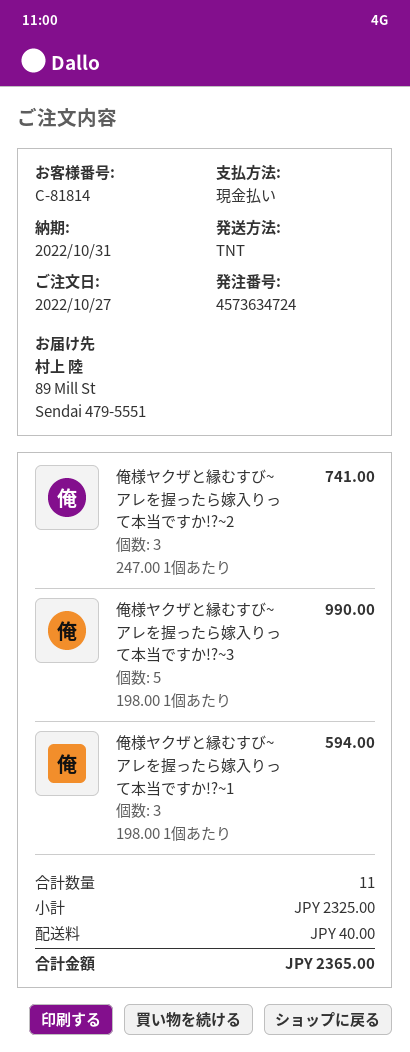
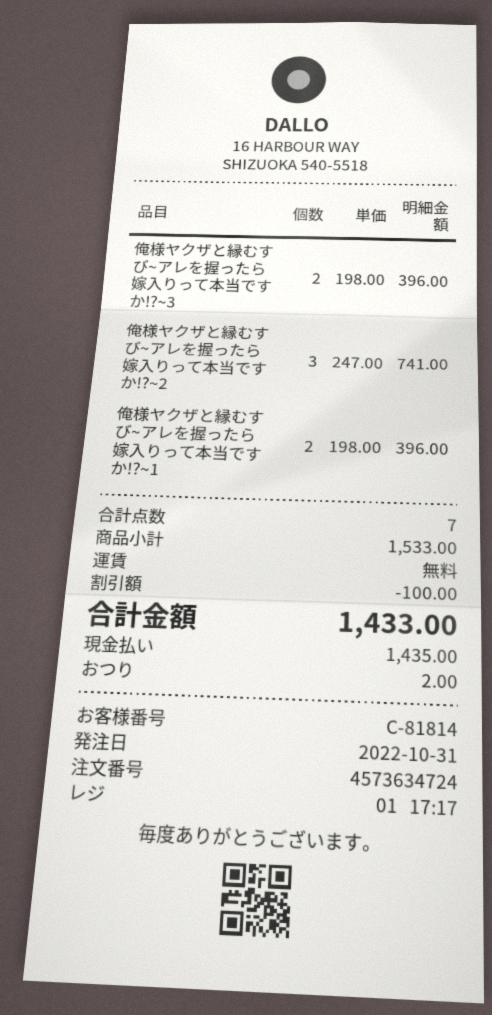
order date: 2022-10-27 -> 2022-10-31
俺様ヤクザと縁むすび~アレを握ったら嫁入りって本当ですか!?~3: 5 x 198.00 = 990.00 -> 2 x 198.00 = 396.00
俺様ヤクザと縁むすび~アレを握ったら嫁入りって本当ですか!?~1: 3 x 198.00 = 594.00 -> 2 x 198.00 = 396.00
total quantity: 11 -> 7
subtotal: 2325.00 -> 1533.00
discount: none -> 100.00
shipping: 40.00 -> 0.00
total: 2365.00 -> 1433.00

